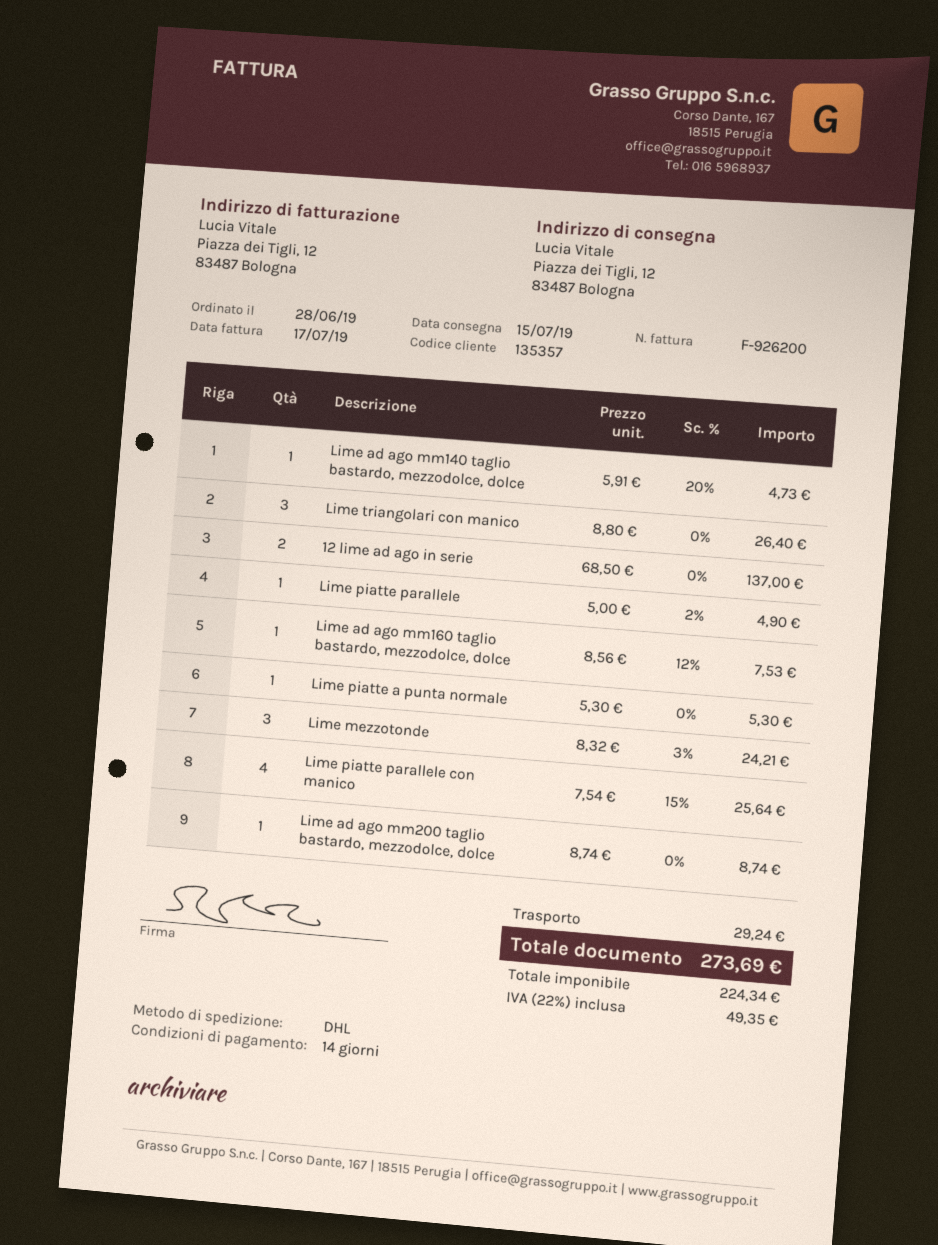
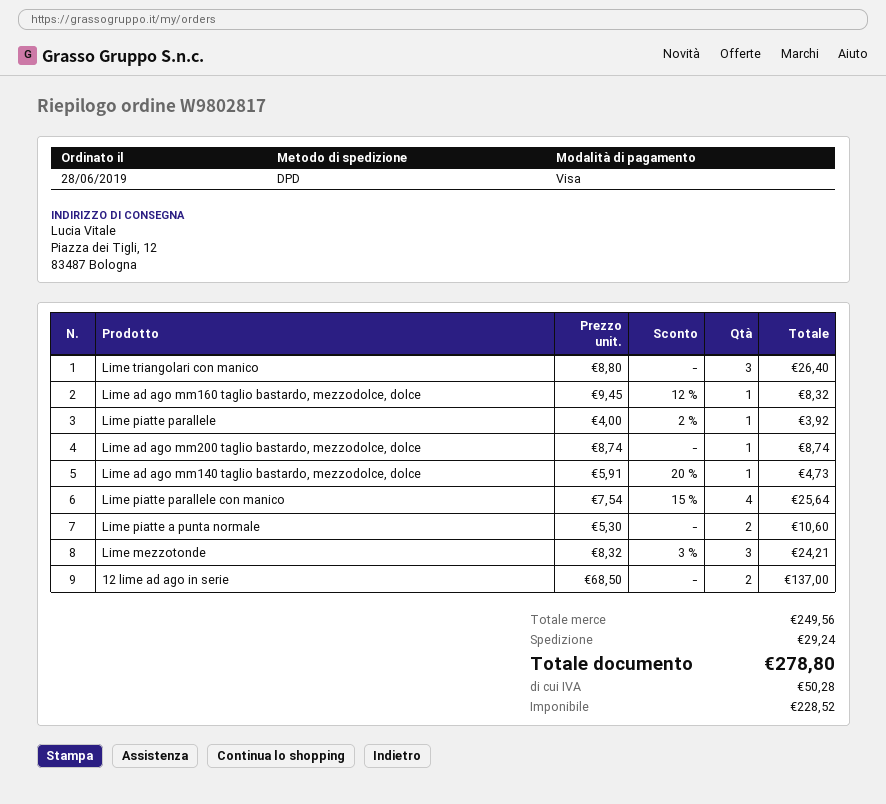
shipping method: DHL -> DPD
Lime piatte parallele: 1 x 5.00 - 2% = 4.90 -> 1 x 4.00 - 2% = 3.92
Lime ad ago mm160 taglio bastardo, mezzodolce, dolce: 1 x 8.56 - 12% = 7.53 -> 1 x 9.45 - 12% = 8.32
Lime piatte a punta normale: 1 x 5.30 = 5.30 -> 2 x 5.30 = 10.60
net: 224.34 -> 228.52
tax: 49.35 -> 50.28
total: 273.69 -> 278.80

